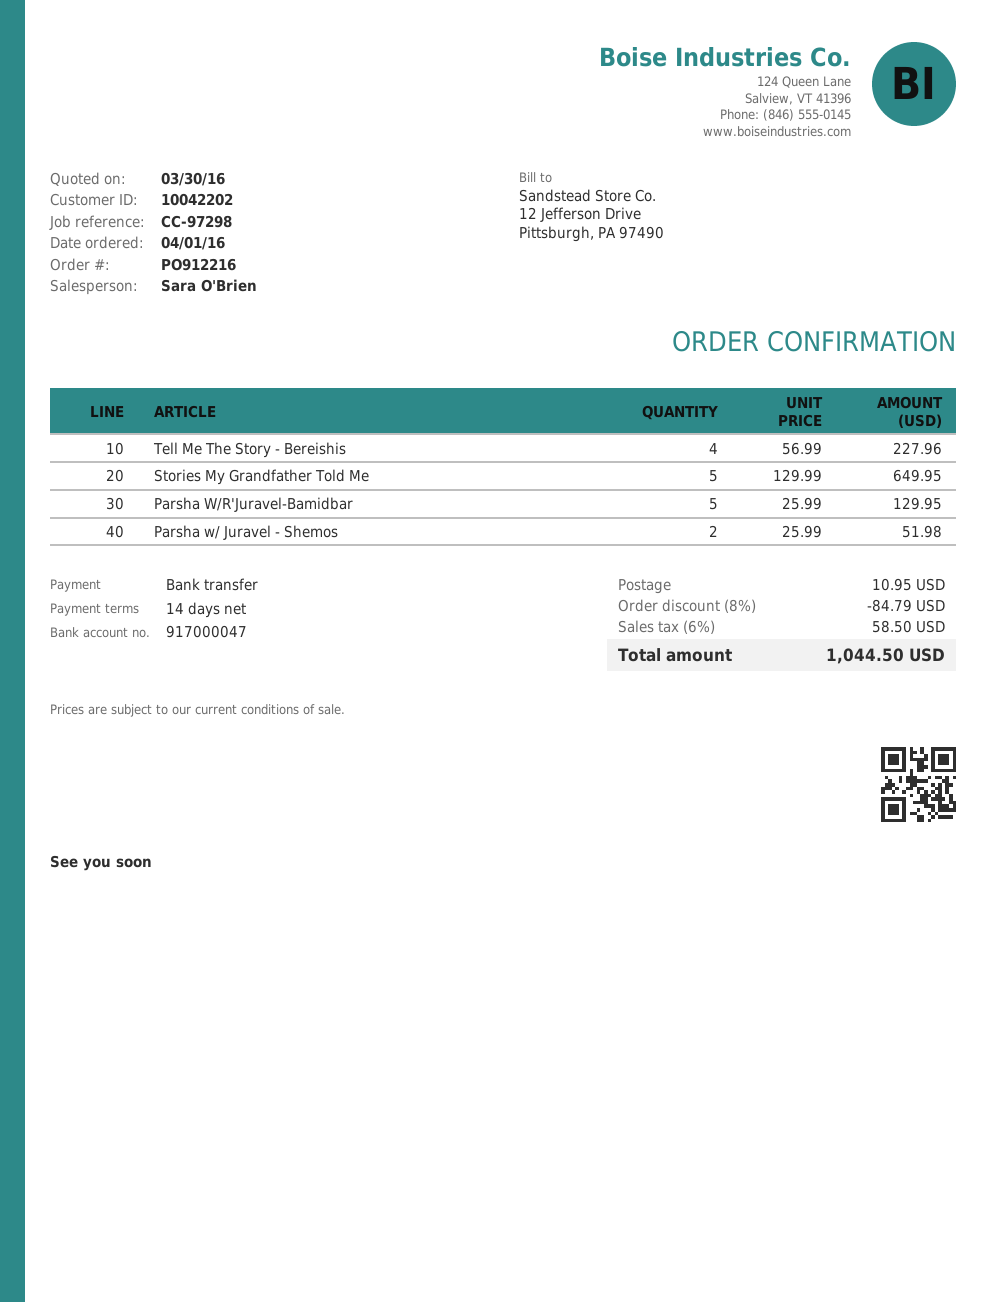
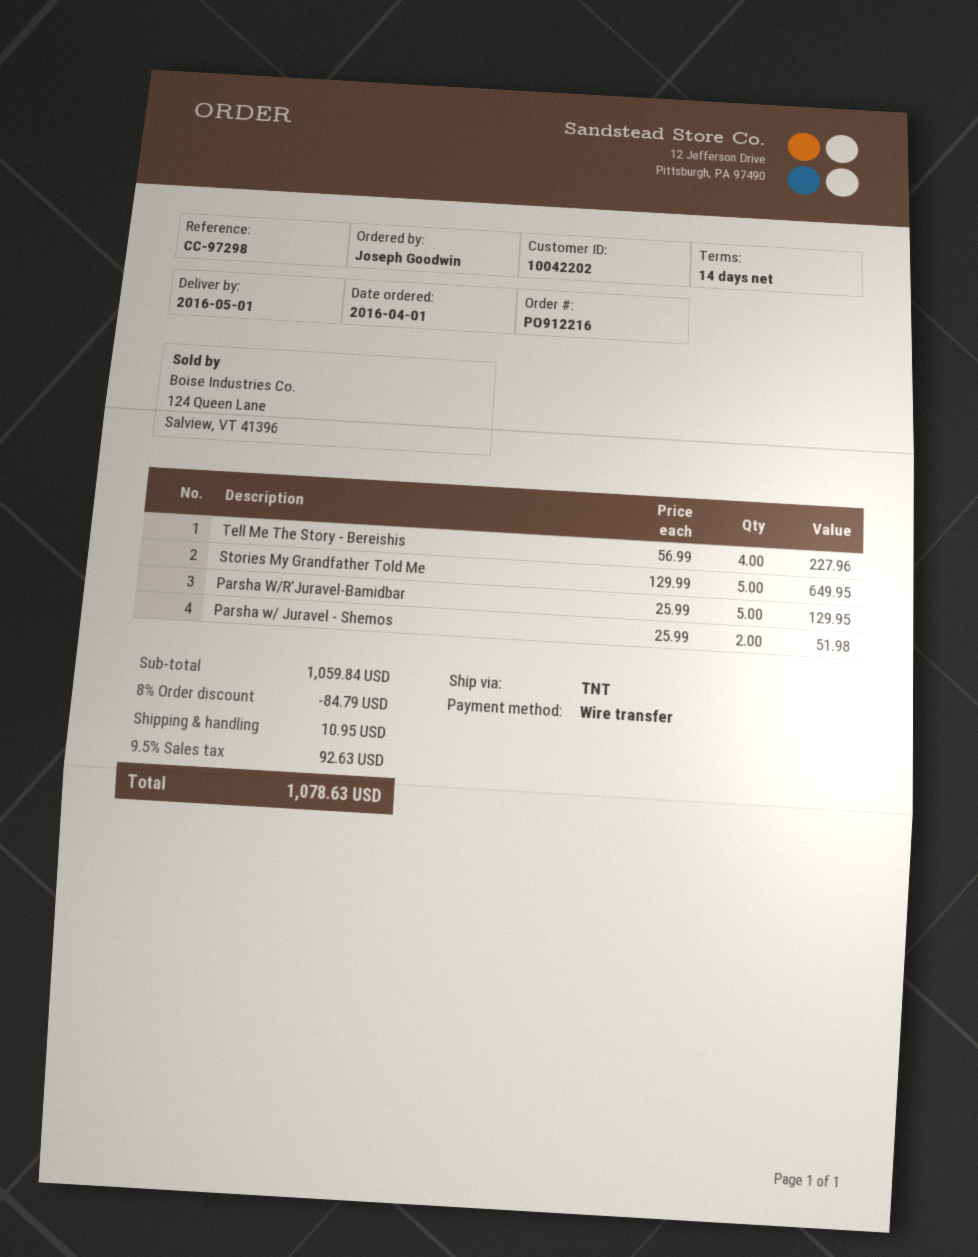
tax: 6% = 58.50 -> 9.5% = 92.63
total: 1044.50 -> 1078.63

